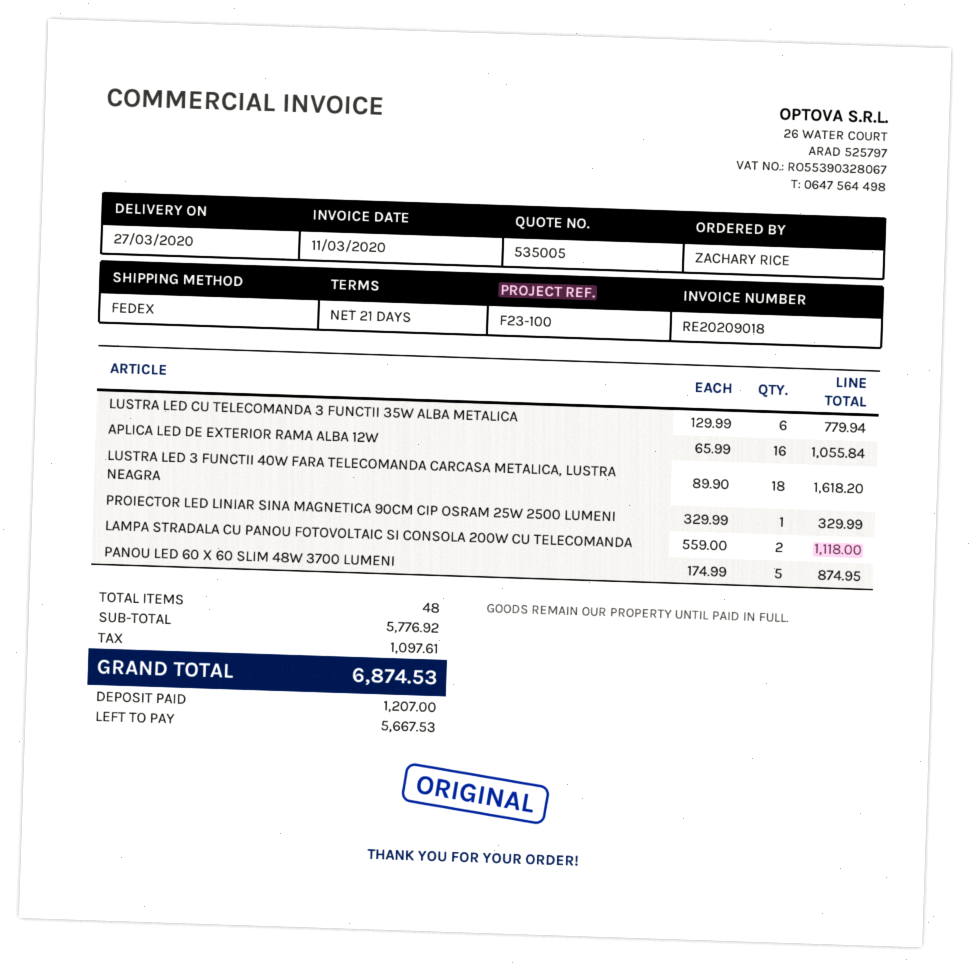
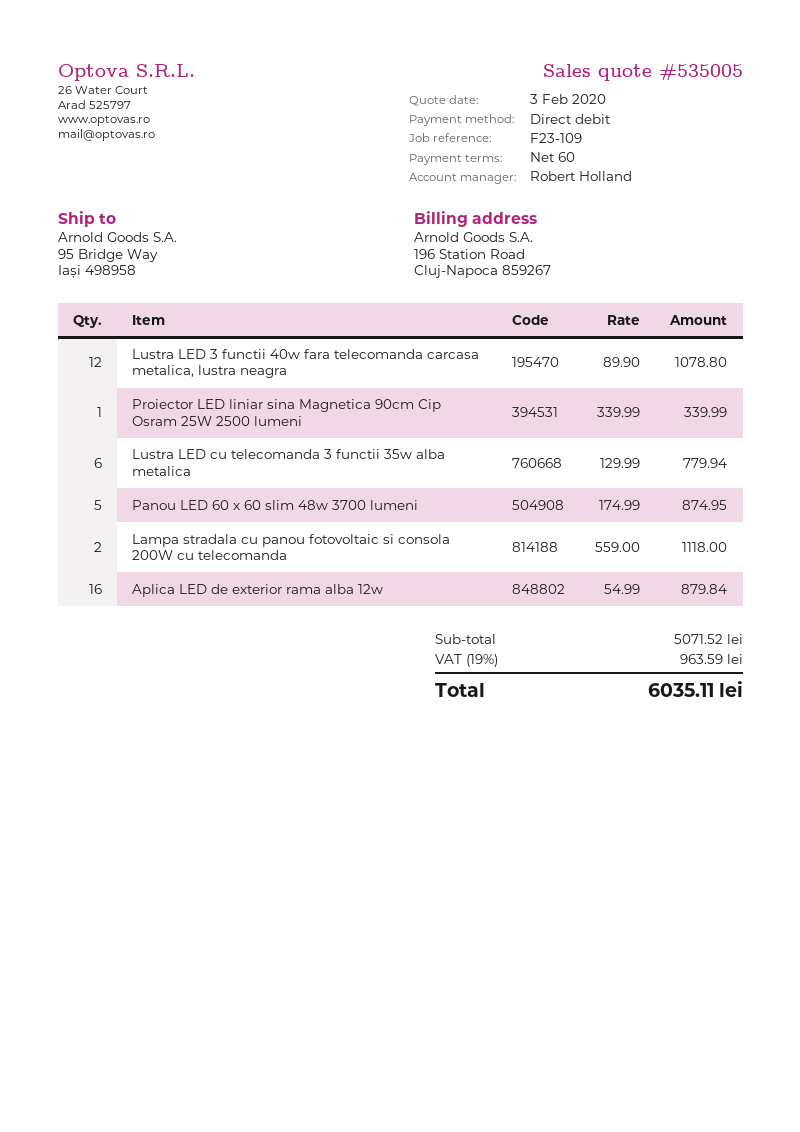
payment terms: 21 days -> 60 days
reference: F23-100 -> F23-109
APLICA LED DE EXTERIOR RAMA ALBA 12W: 16 x 65.99 = 1055.84 -> 16 x 54.99 = 879.84
LUSTRA LED 3 FUNCTII 40W FARA TELECOMANDA CARCASA METALICA, LUSTRA NEAGRA: 18 x 89.90 = 1618.20 -> 12 x 89.90 = 1078.80
PROIECTOR LED LINIAR SINA MAGNETICA 90CM CIP OSRAM 25W 2500 LUMENI: 1 x 329.99 = 329.99 -> 1 x 339.99 = 339.99
subtotal: 5776.92 -> 5071.52
tax: 1097.61 -> 963.59
total: 6874.53 -> 6035.11

